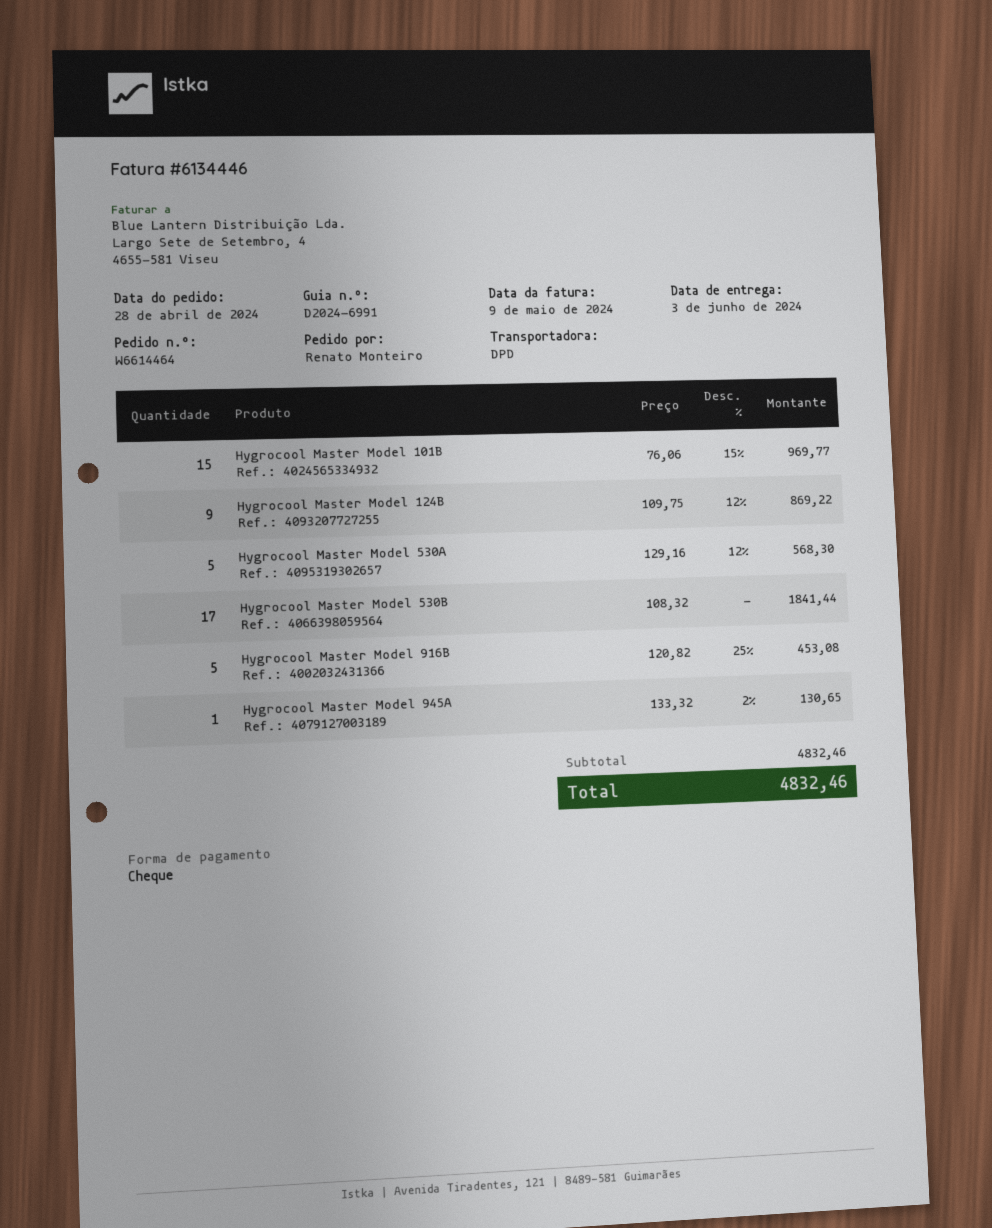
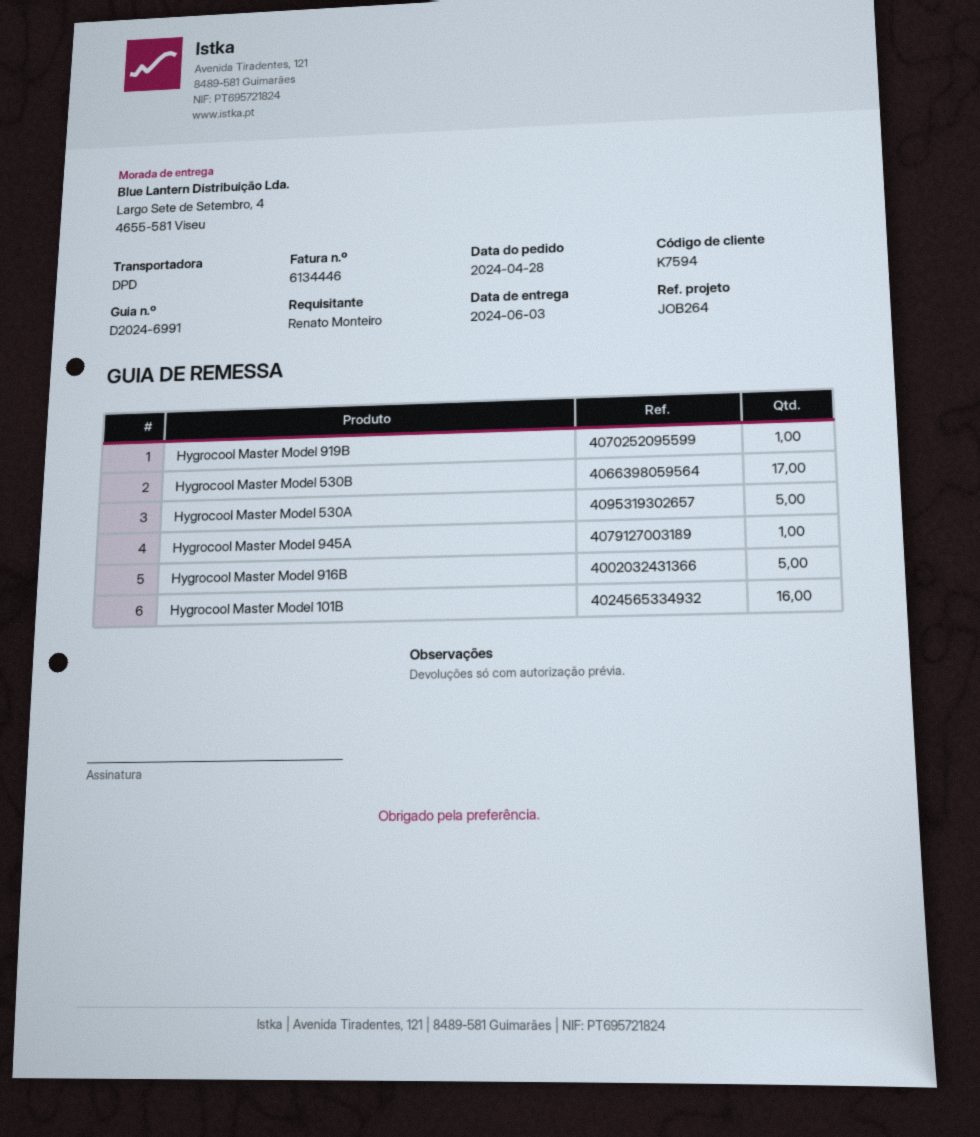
Hygrocool Master Model 101B: 15 -> 16
Hygrocool Master Model 124B: 9 -> none
Hygrocool Master Model 919B: none -> 1

